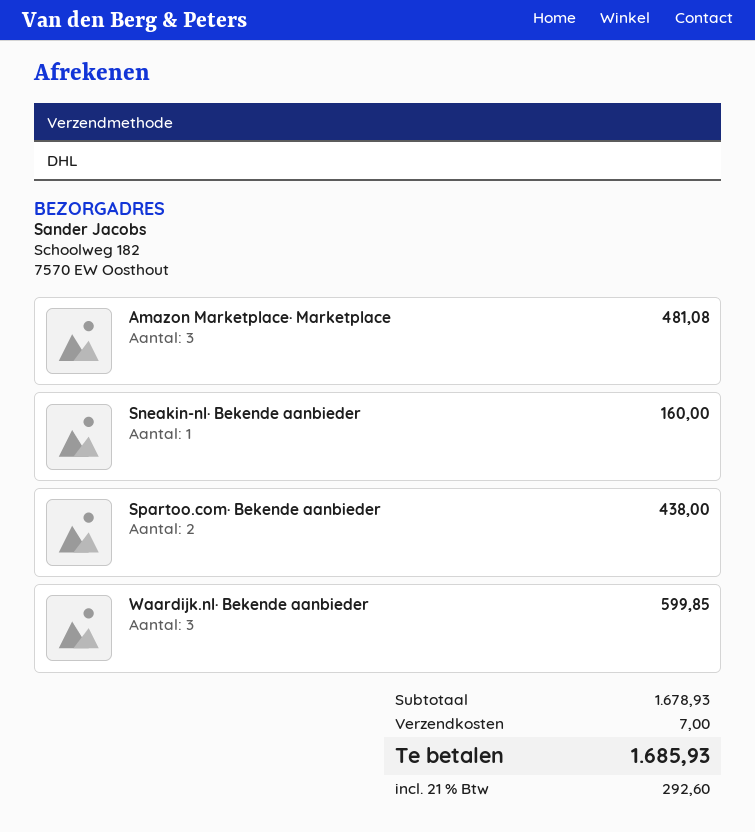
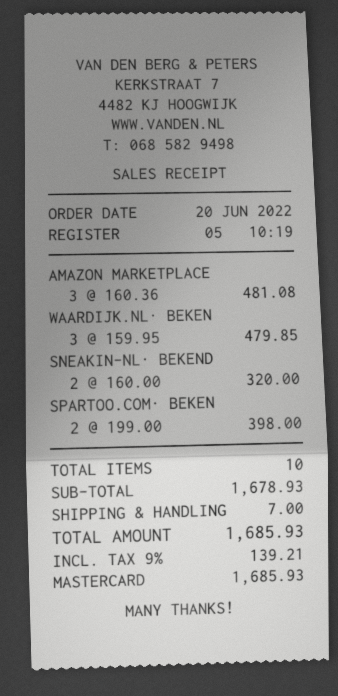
Sneakin-nl· Bekende aanbieder: 1 for 160.00 -> 2 for 320.00
Spartoo.com· Bekende aanbieder: 2 for 438.00 -> 2 for 398.00
Waardijk.nl· Bekende aanbieder: 3 for 599.85 -> 3 for 479.85
tax: 21% = 292.60 -> 9% = 139.21

